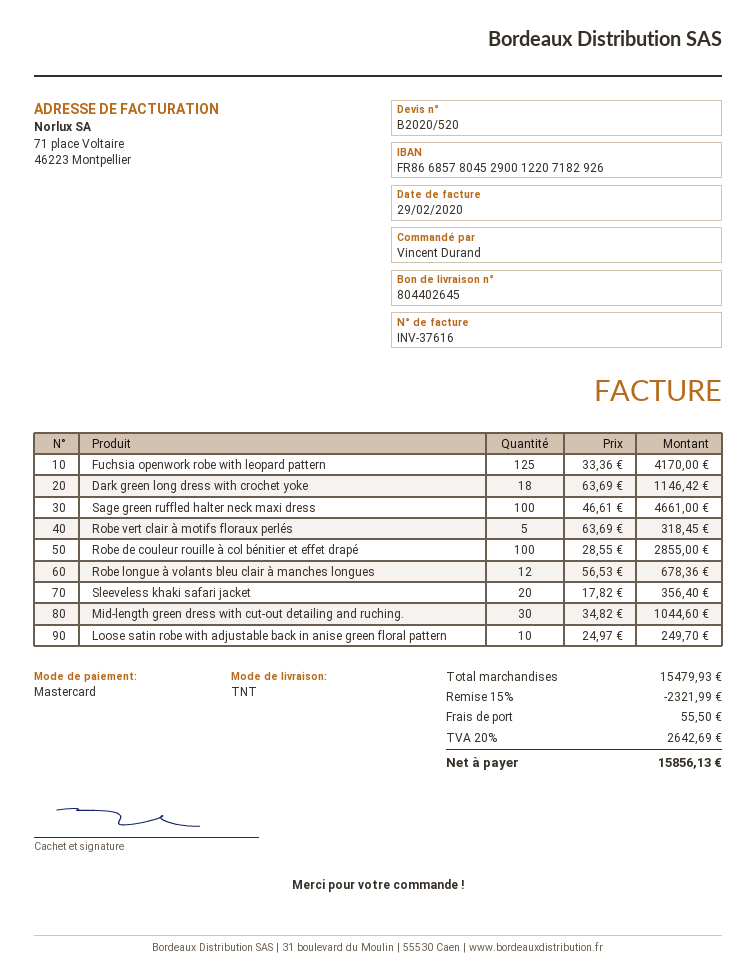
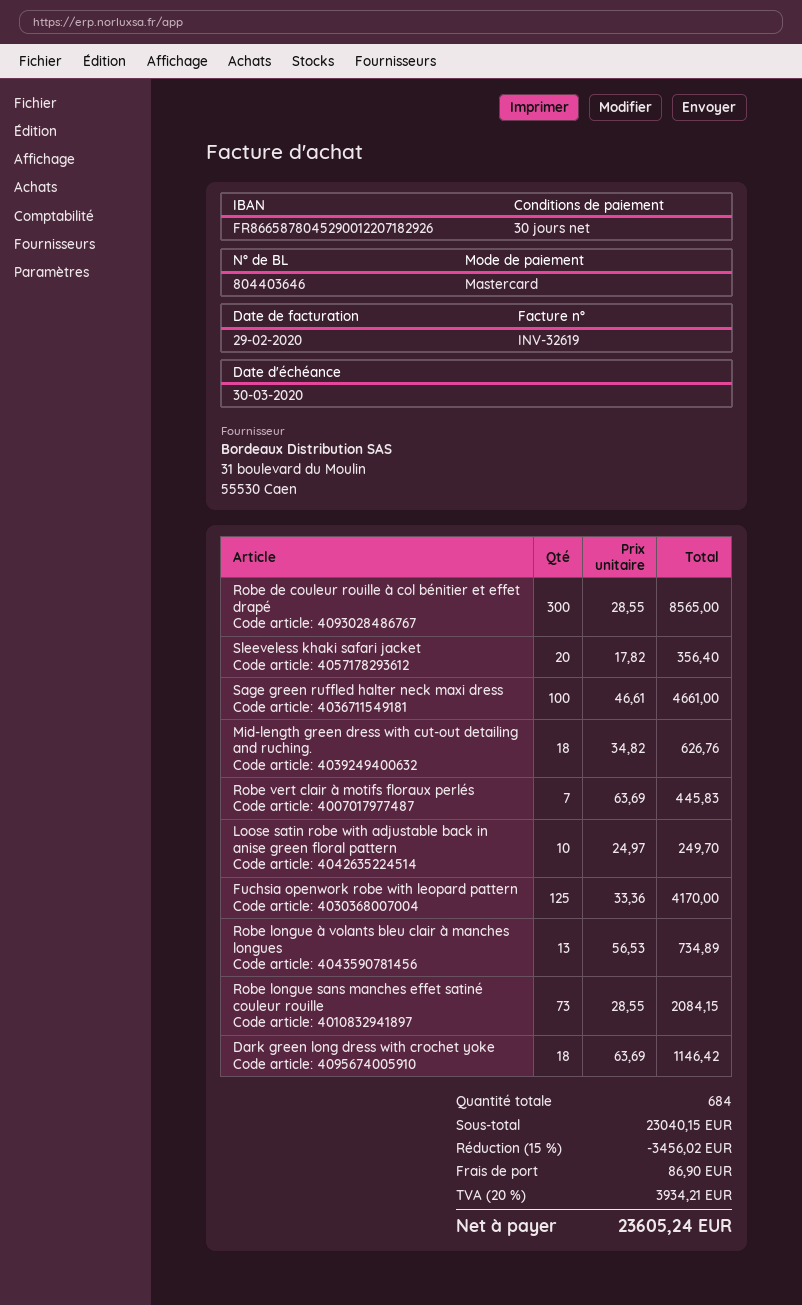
delivery note number: 804402645 -> 804403646
invoice number: INV-37616 -> INV-32619
bank account: FR8668578045290012207182926 -> FR8665878045290012207182926
Robe vert clair à motifs floraux perlés: 5 x 63.69 = 318.45 -> 7 x 63.69 = 445.83
Robe de couleur rouille à col bénitier et effet drapé: 100 x 28.55 = 2855.00 -> 300 x 28.55 = 8565.00
Robe longue à volants bleu clair à manches longues: 12 x 56.53 = 678.36 -> 13 x 56.53 = 734.89
Mid-length green dress with cut-out detailing and ruching.: 30 x 34.82 = 1044.60 -> 18 x 34.82 = 626.76
Robe longue sans manches effet satiné couleur rouille: none -> 73 x 28.55 = 2084.15
subtotal: 15479.93 -> 23040.15
discount: 15% = 2321.99 -> 15% = 3456.02
shipping: 55.50 -> 86.90
tax: 20% = 2642.69 -> 20% = 3934.21
total: 15856.13 -> 23605.24

